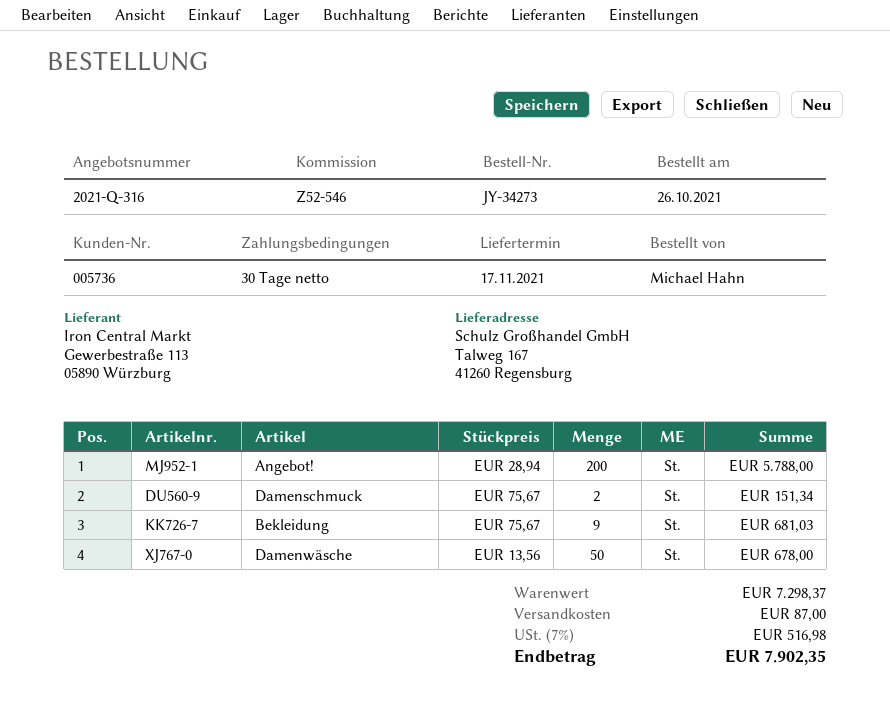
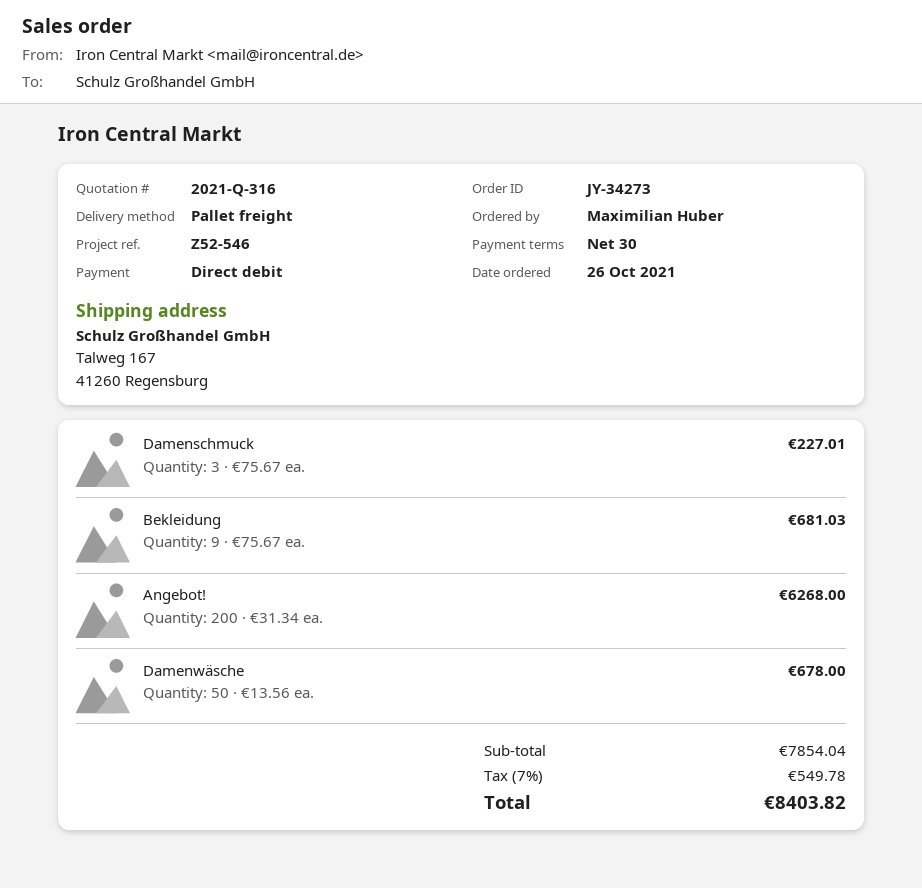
ordered by: Michael Hahn -> Maximilian Huber
Angebot!: 200 x 28.94 = 5788.00 -> 200 x 31.34 = 6268.00
Damenschmuck: 2 x 75.67 = 151.34 -> 3 x 75.67 = 227.01
subtotal: 7298.37 -> 7854.04
shipping: 87.00 -> none
tax: 7% = 516.98 -> 7% = 549.78
total: 7902.35 -> 8403.82

